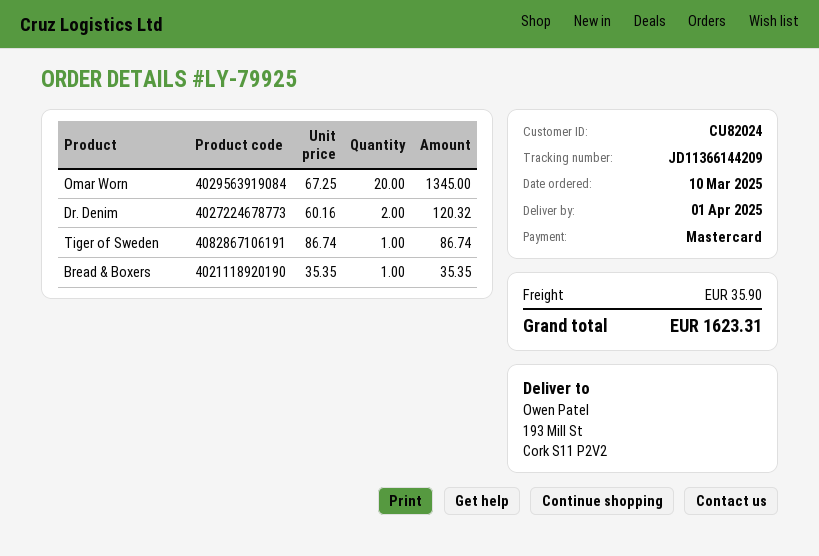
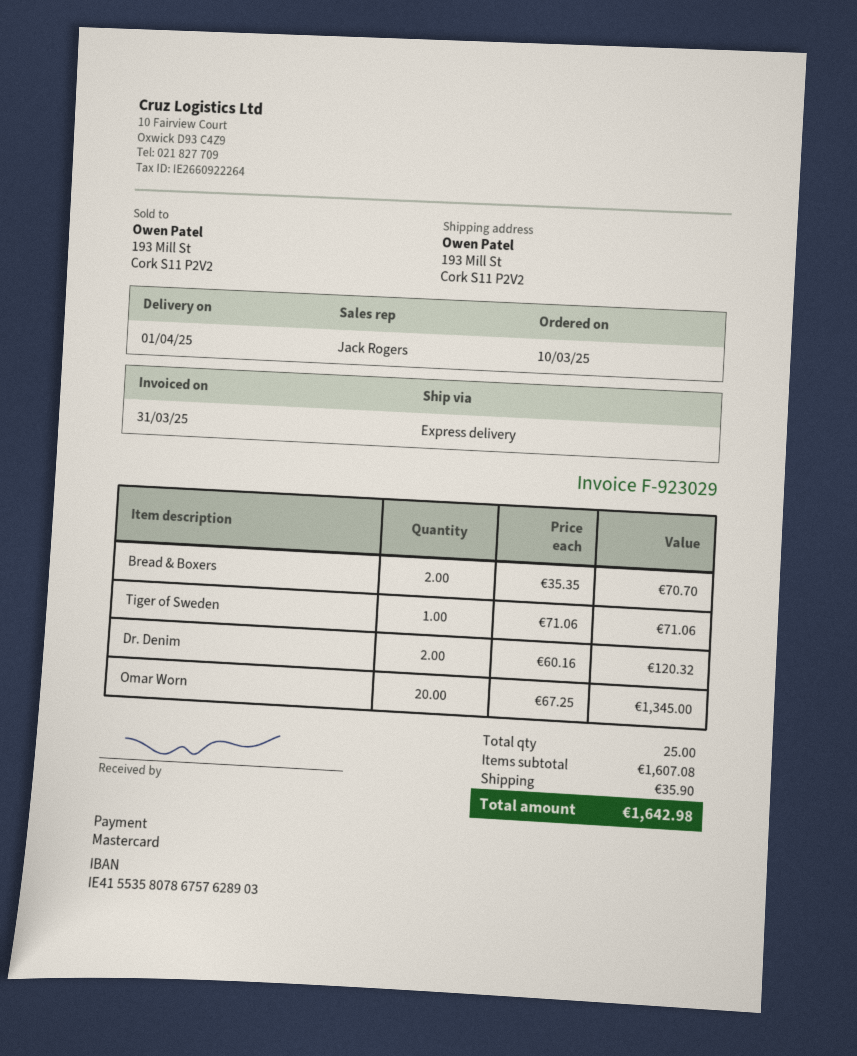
Tiger of Sweden: 1 x 86.74 = 86.74 -> 1 x 71.06 = 71.06
Bread & Boxers: 1 x 35.35 = 35.35 -> 2 x 35.35 = 70.70
total: 1623.31 -> 1642.98

